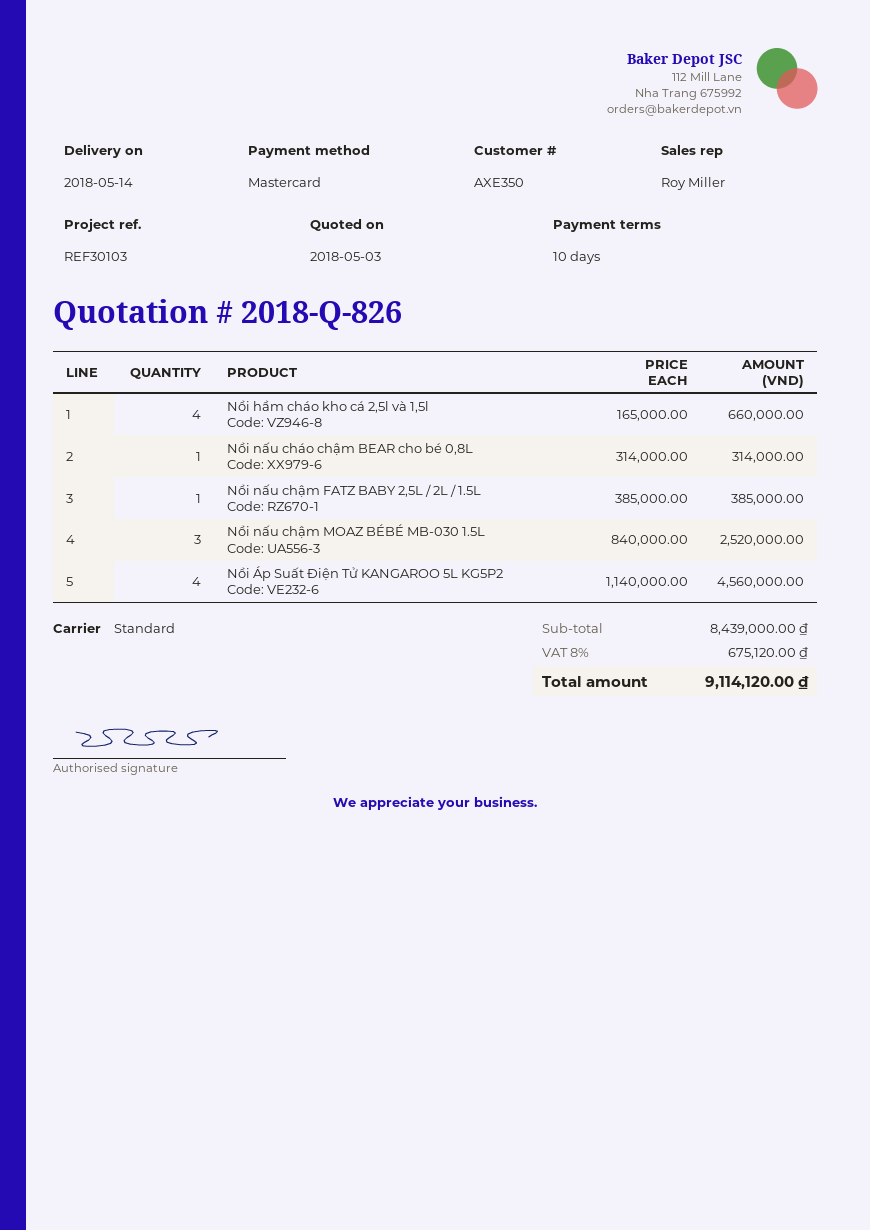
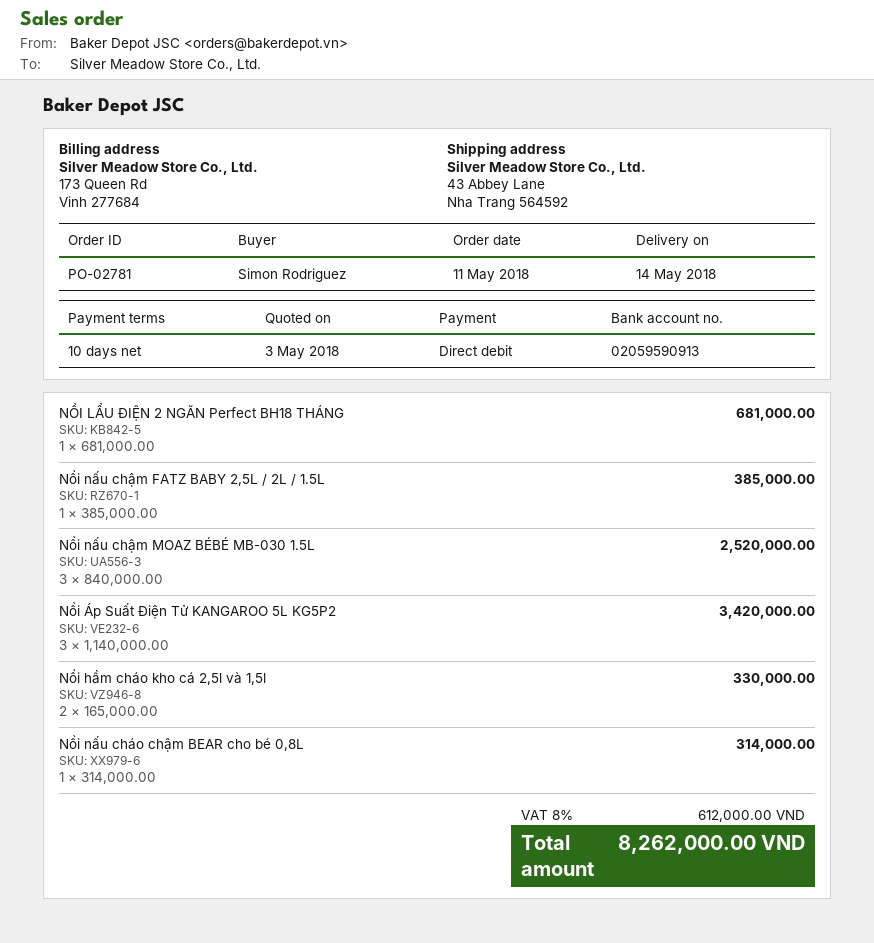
payment method: Mastercard -> direct debit
Nồi hầm cháo kho cá 2,5l và 1,5l: 4 x 165000.00 = 660000.00 -> 2 x 165000.00 = 330000.00
Nồi Áp Suất Điện Tử KANGAROO 5L KG5P2: 4 x 1140000.00 = 4560000.00 -> 3 x 1140000.00 = 3420000.00
NỒI LẨU ĐIỆN 2 NGĂN Perfect BH18 THÁNG: none -> 1 x 681000.00 = 681000.00
tax: 8% = 675120.00 -> 8% = 612000.00
total: 9114120.00 -> 8262000.00

